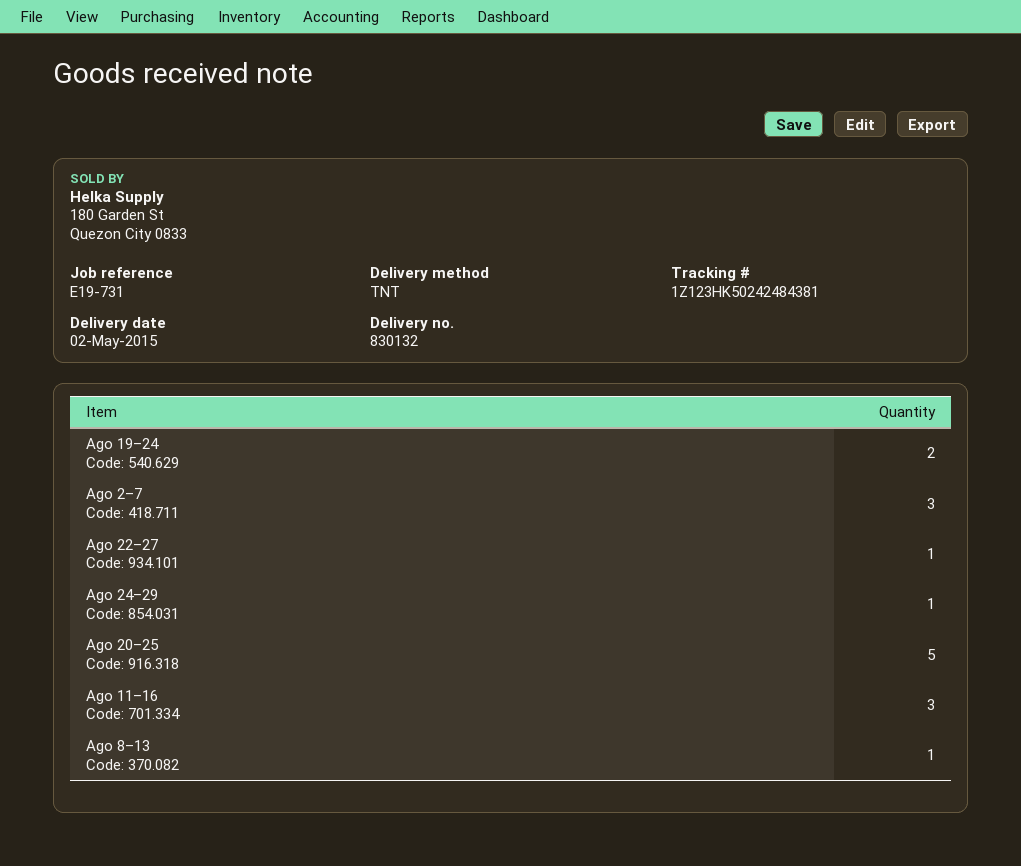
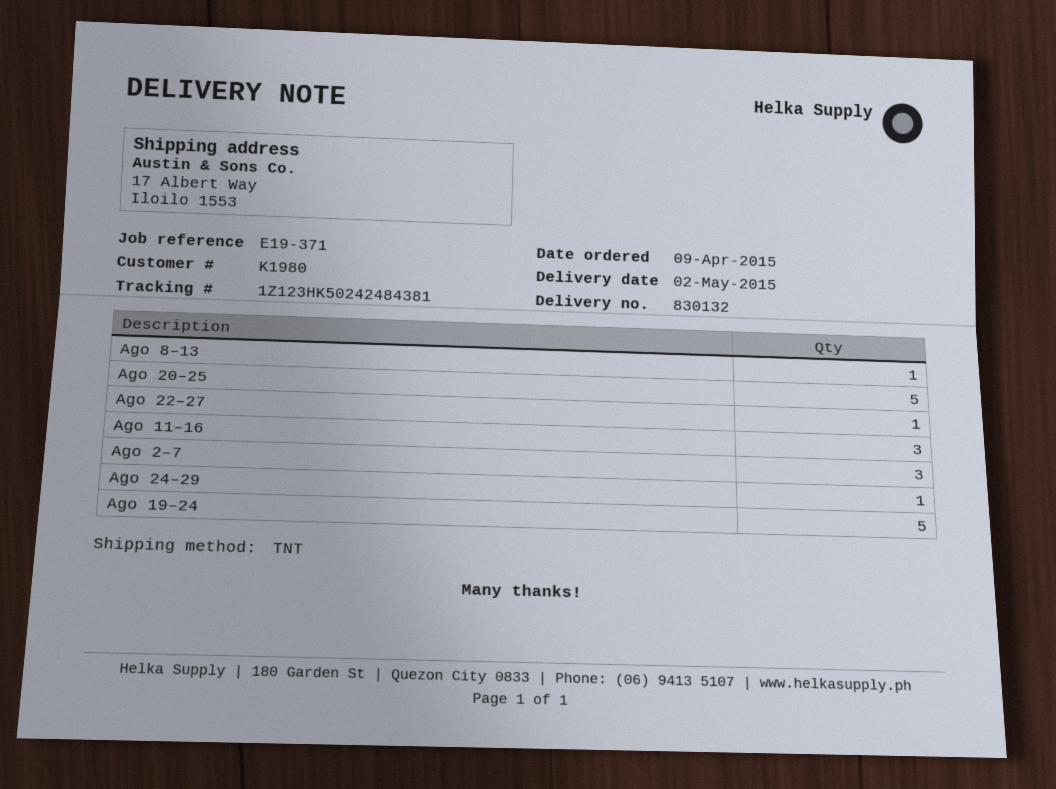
reference: E19-731 -> E19-371
Ago 19–24: 2 -> 5

